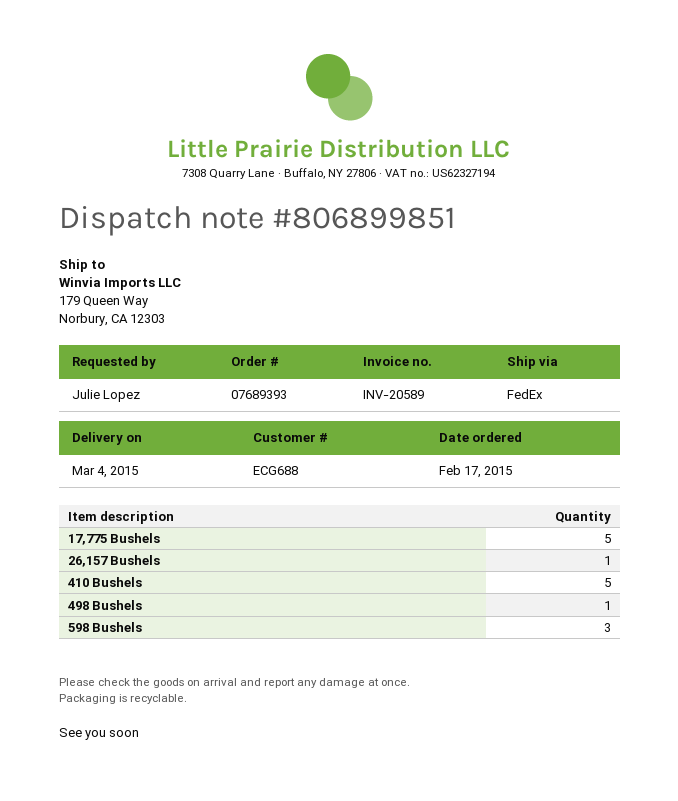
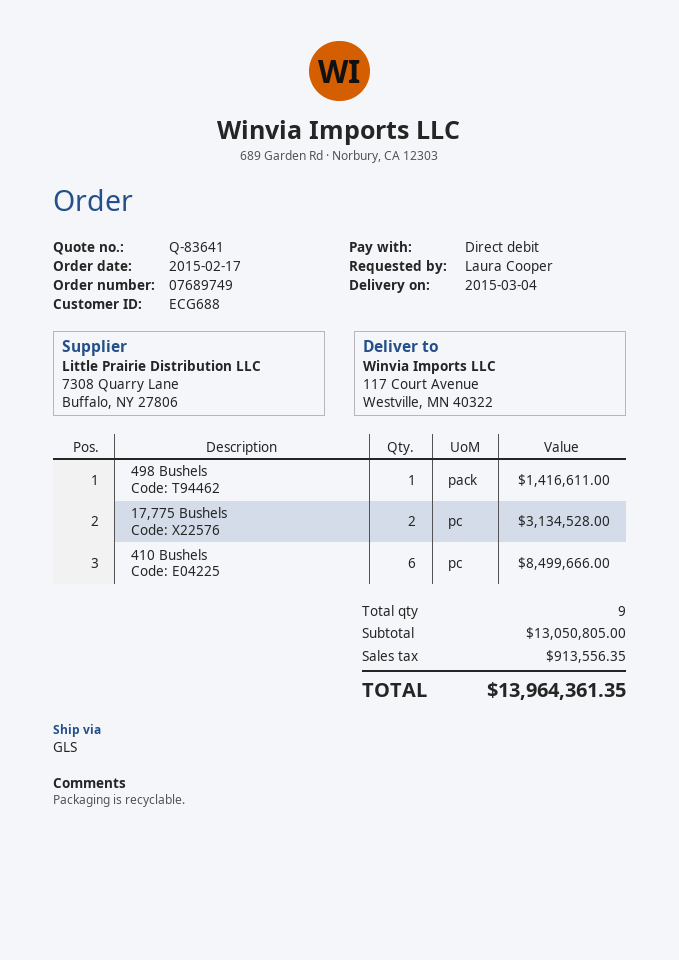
order number: 07689393 -> 07689749
ordered by: Julie Lopez -> Laura Cooper
shipping method: FedEx -> GLS
ship to: 179 Queen Way, Norbury, CA 12303 -> 117 Court Avenue, Westville, MN 40322
17,775 Bushels: 5 -> 2
26,157 Bushels: 1 -> none
410 Bushels: 5 -> 6
598 Bushels: 3 -> none

